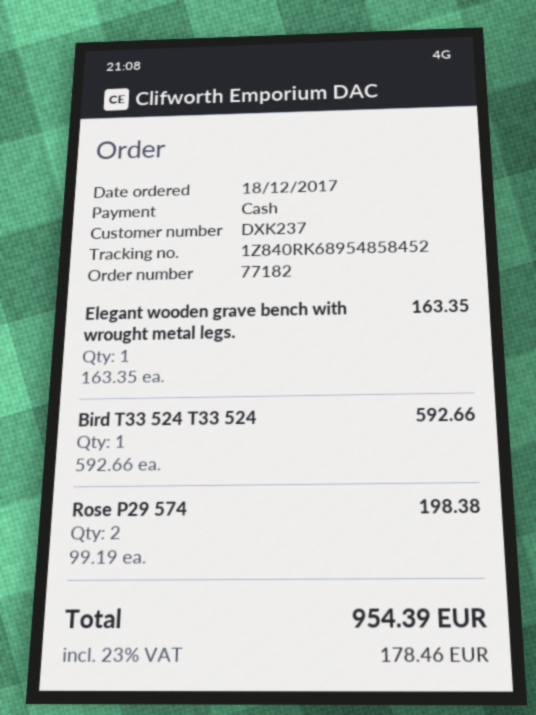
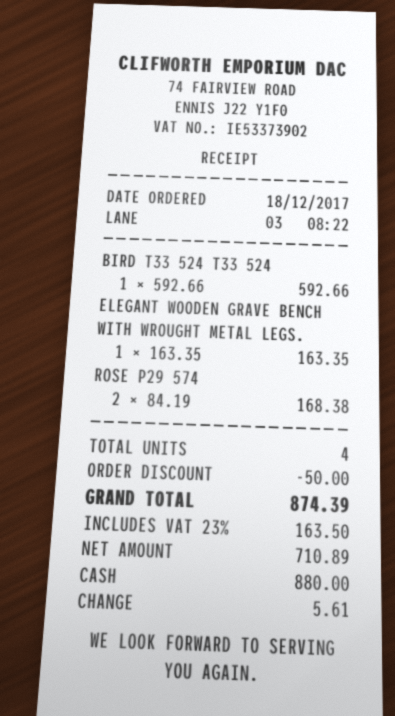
Rose P29 574: 2 x 99.19 = 198.38 -> 2 x 84.19 = 168.38
discount: none -> 50.00
tax: 23% = 178.46 -> 23% = 163.50
total: 954.39 -> 874.39

